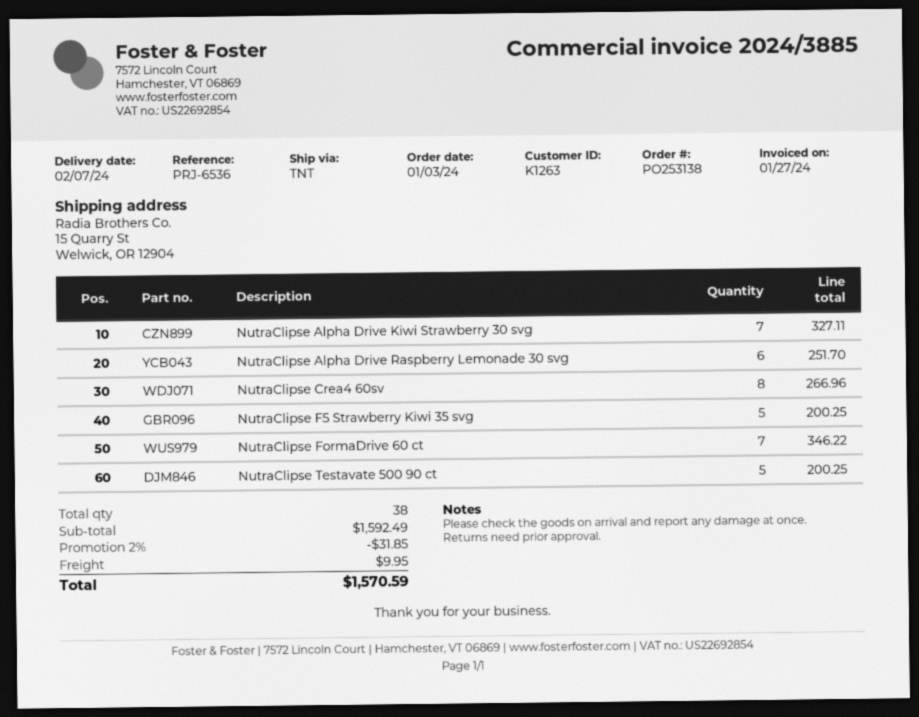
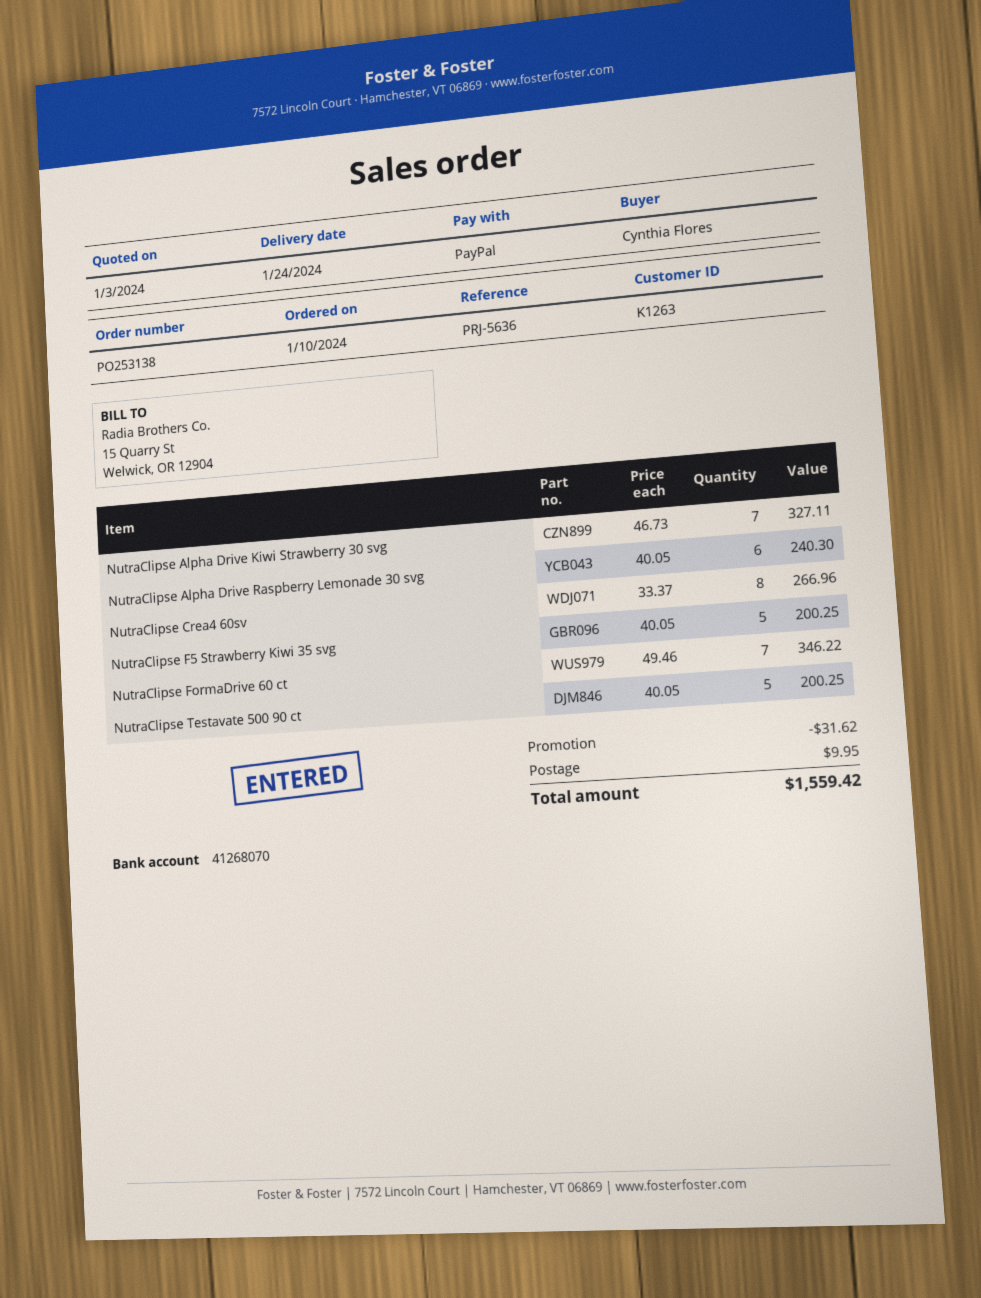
order date: 2024-01-03 -> 2024-01-10
delivery date: 2024-02-07 -> 2024-01-24
reference: PRJ-6536 -> PRJ-5636
NutraClipse Alpha Drive Raspberry Lemonade 30 svg: 6 for 251.70 -> 6 for 240.30
discount: 31.85 -> 31.62
total: 1570.59 -> 1559.42

